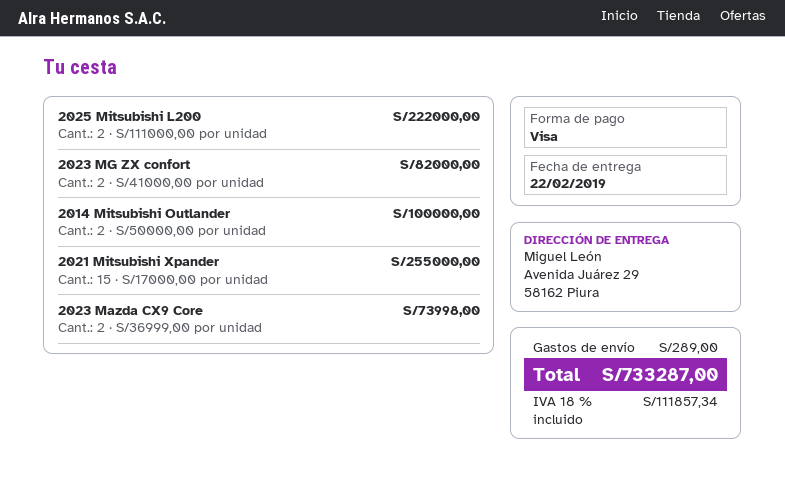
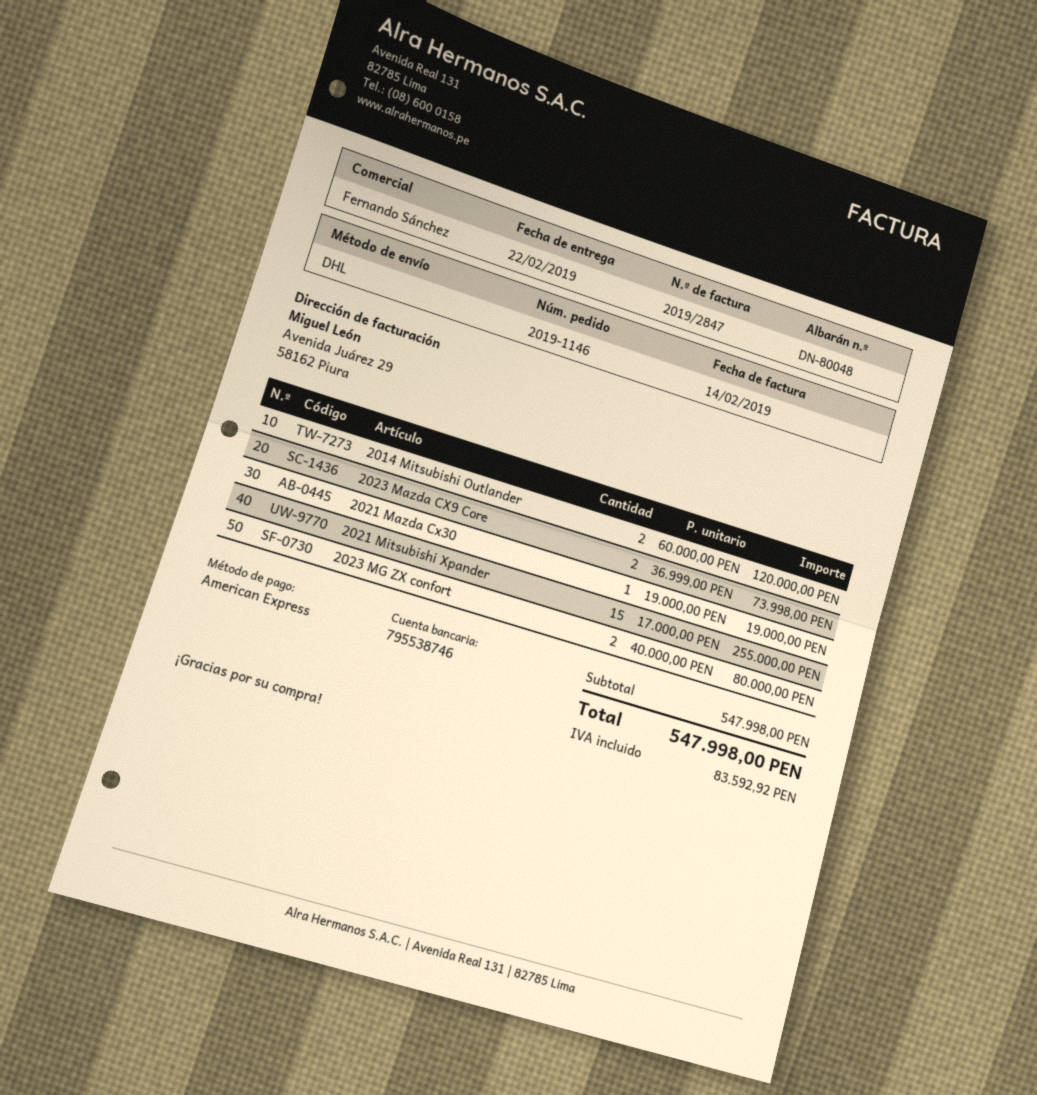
payment method: Visa -> American Express
2025 Mitsubishi L200: 2 x 111000.00 = 222000.00 -> none
2023 MG ZX confort: 2 x 41000.00 = 82000.00 -> 2 x 40000.00 = 80000.00
2014 Mitsubishi Outlander: 2 x 50000.00 = 100000.00 -> 2 x 60000.00 = 120000.00
2021 Mazda Cx30: none -> 1 x 19000.00 = 19000.00
shipping: 289.00 -> none
tax: 111857.34 -> 83592.92
total: 733287.00 -> 547998.00

